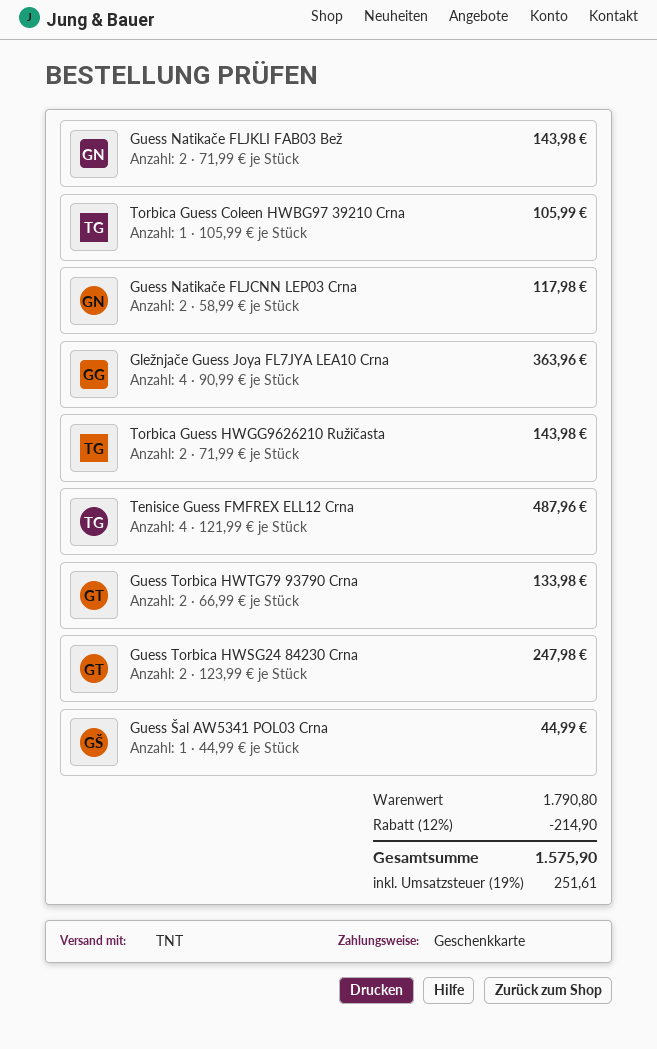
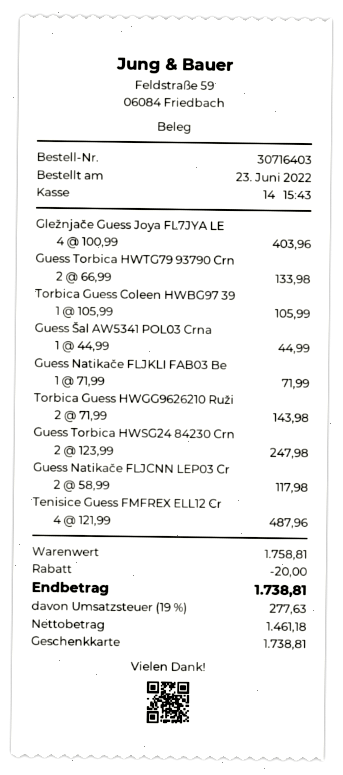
Guess Natikače FLJKLI FAB03 Bež: 2 x 71.99 = 143.98 -> 1 x 71.99 = 71.99
Gležnjače Guess Joya FL7JYA LEA10 Crna: 4 x 90.99 = 363.96 -> 4 x 100.99 = 403.96
subtotal: 1790.80 -> 1758.81
discount: 214.90 -> 20.00
tax: 19% = 251.61 -> 19% = 277.63
total: 1575.90 -> 1738.81

